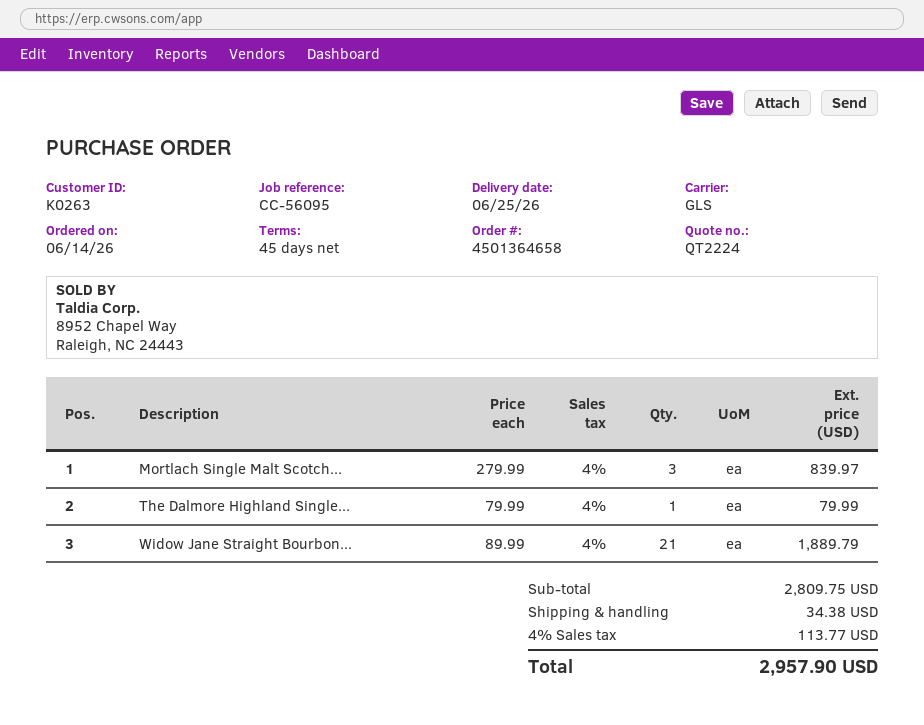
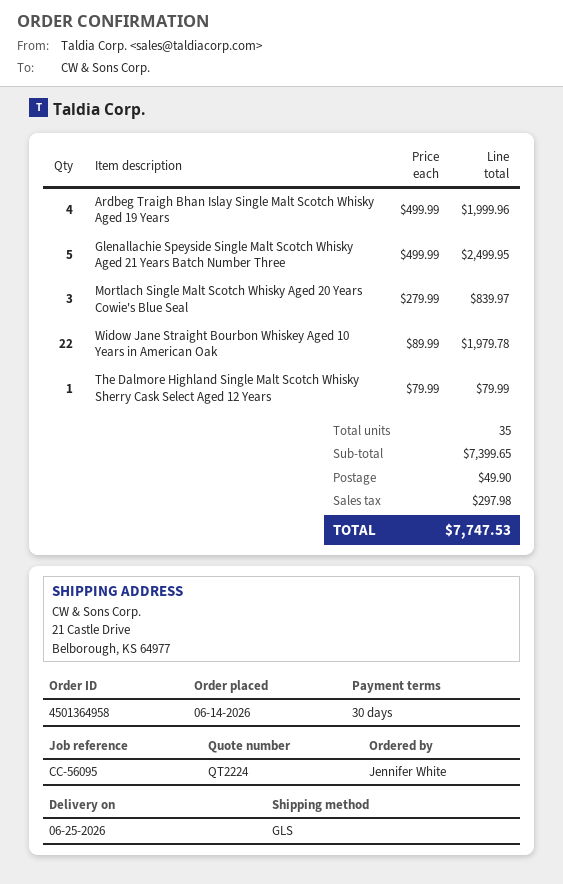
order number: 4501364658 -> 4501364958
payment terms: 45 days -> 30 days
Widow Jane Straight Bourbon...: 21 x 89.99 = 1889.79 -> 22 x 89.99 = 1979.78
Ardbeg Traigh Bhan Islay Single Malt Scotch Whisky Aged 19 Years: none -> 4 x 499.99 = 1999.96
Glenallachie Speyside Single Malt Scotch Whisky Aged 21 Years Batch Number Three: none -> 5 x 499.99 = 2499.95
subtotal: 2809.75 -> 7399.65
shipping: 34.38 -> 49.90
tax: 113.77 -> 297.98
total: 2957.90 -> 7747.53

